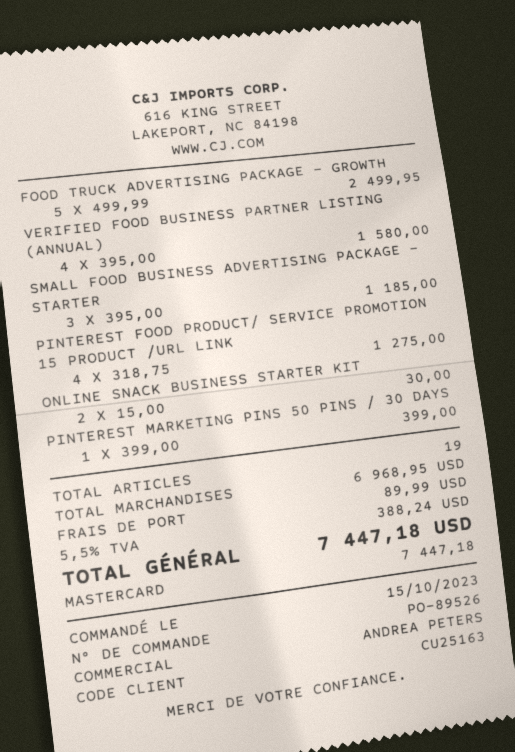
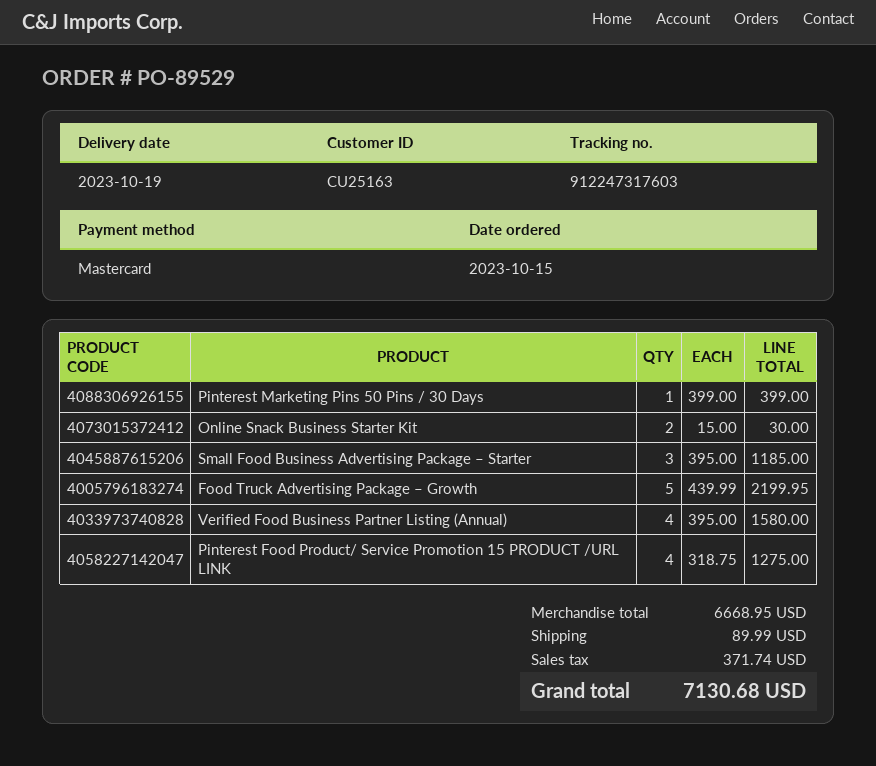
order number: PO-89526 -> PO-89529
FOOD TRUCK ADVERTISING PACKAGE – GROWTH: 5 x 499.99 = 2499.95 -> 5 x 439.99 = 2199.95
subtotal: 6968.95 -> 6668.95
tax: 388.24 -> 371.74
total: 7447.18 -> 7130.68

